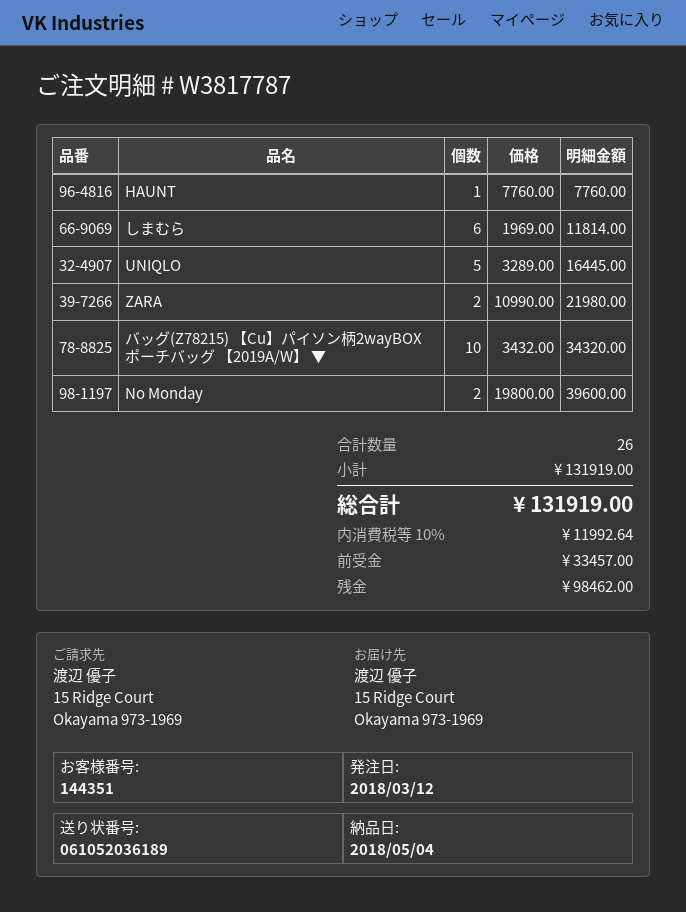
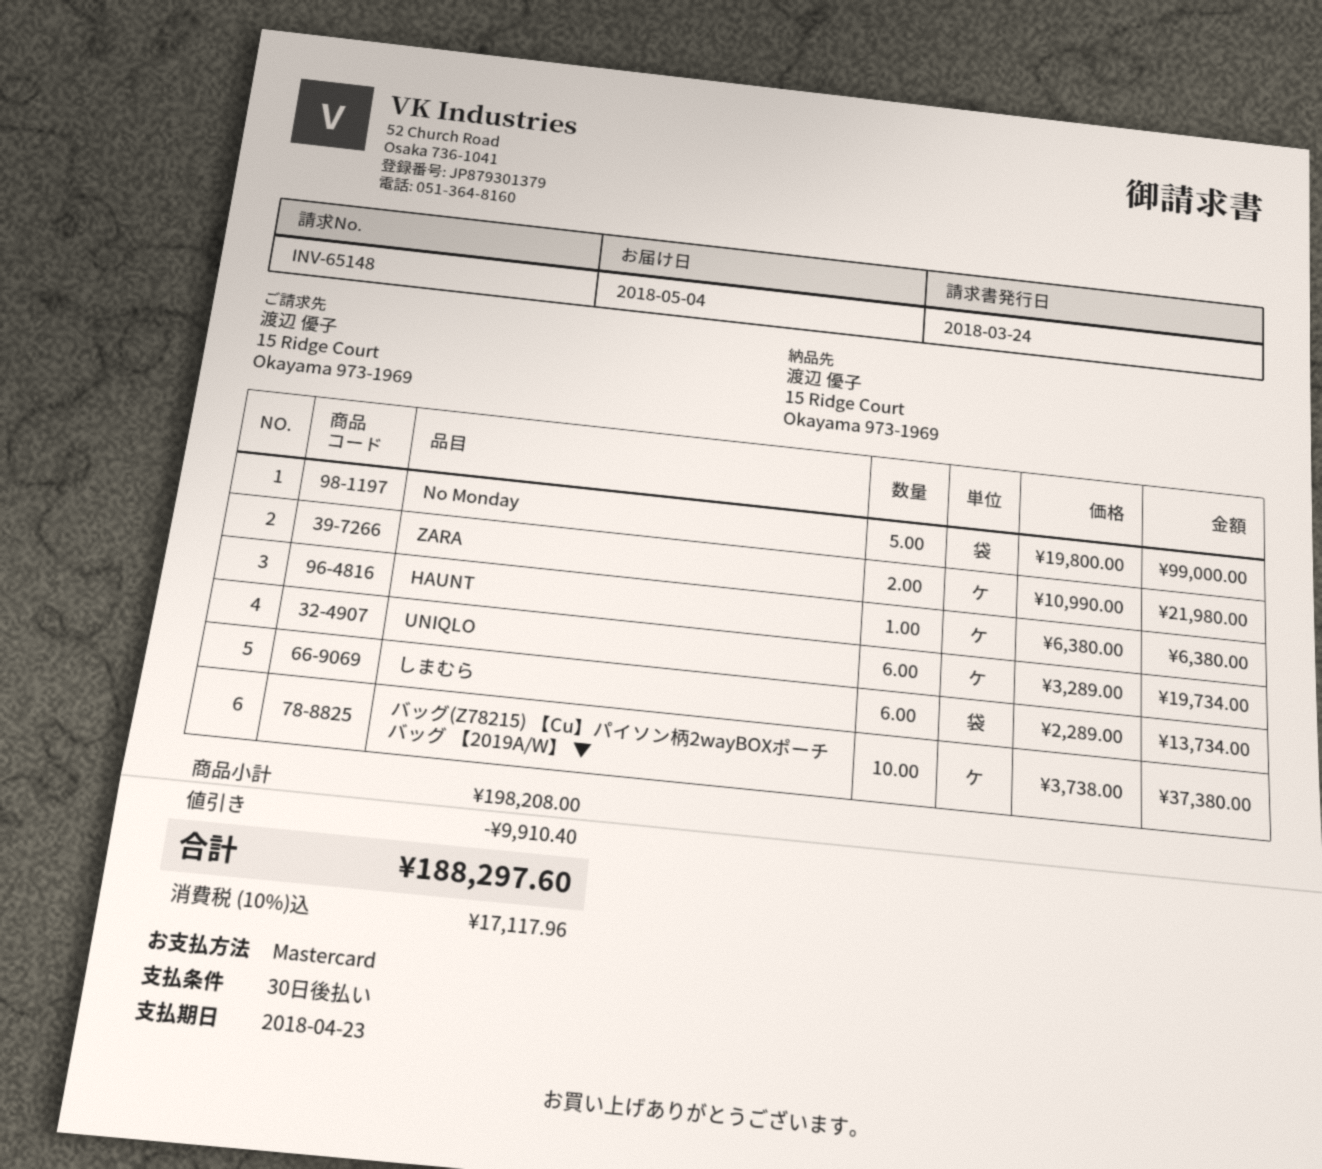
HAUNT: 1 x 7760.00 = 7760.00 -> 1 x 6380.00 = 6380.00
しまむら: 6 x 1969.00 = 11814.00 -> 6 x 2289.00 = 13734.00
UNIQLO: 5 x 3289.00 = 16445.00 -> 6 x 3289.00 = 19734.00
バッグ(Z78215) 【Cu】パイソン柄2wayBOXポーチバッグ 【2019A/W】 ▼: 10 x 3432.00 = 34320.00 -> 10 x 3738.00 = 37380.00
No Monday: 2 x 19800.00 = 39600.00 -> 5 x 19800.00 = 99000.00
subtotal: 131919.00 -> 198208.00
discount: none -> 9910.40
tax: 10% = 11992.64 -> 10% = 17117.96
total: 131919.00 -> 188297.60

